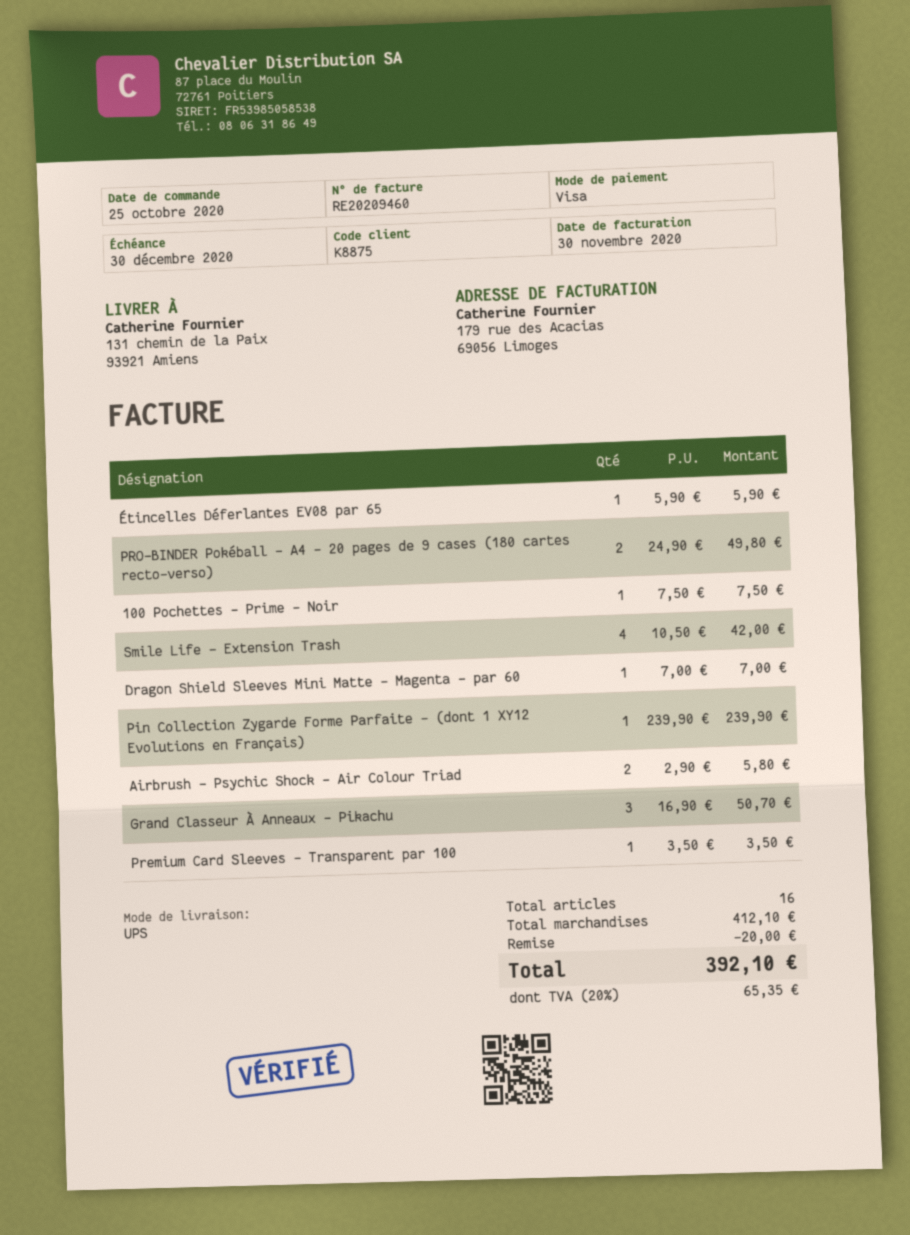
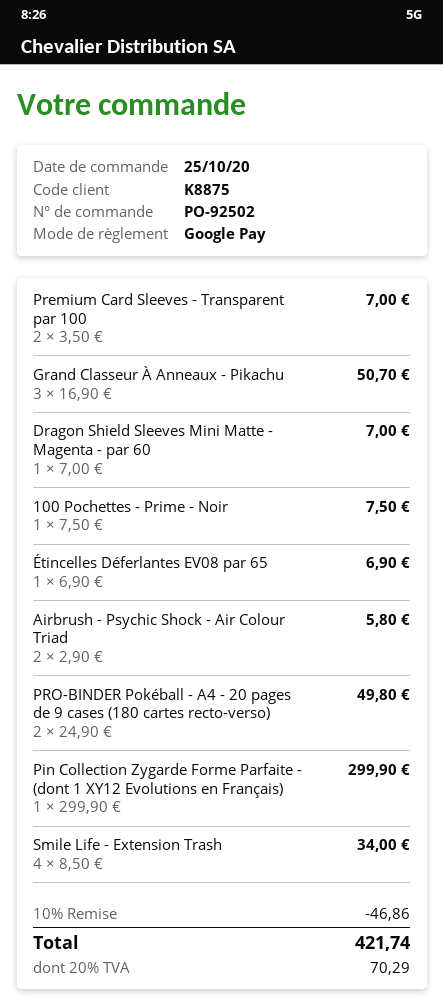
payment method: Visa -> Google Pay
Étincelles Déferlantes EV08 par 65: 1 x 5.90 = 5.90 -> 1 x 6.90 = 6.90
Smile Life - Extension Trash: 4 x 10.50 = 42.00 -> 4 x 8.50 = 34.00
Pin Collection Zygarde Forme Parfaite - (dont 1 XY12 Evolutions en Français): 1 x 239.90 = 239.90 -> 1 x 299.90 = 299.90
Premium Card Sleeves - Transparent par 100: 1 x 3.50 = 3.50 -> 2 x 3.50 = 7.00
discount: 20.00 -> 46.86
tax: 20% = 65.35 -> 20% = 70.29
total: 392.10 -> 421.74

